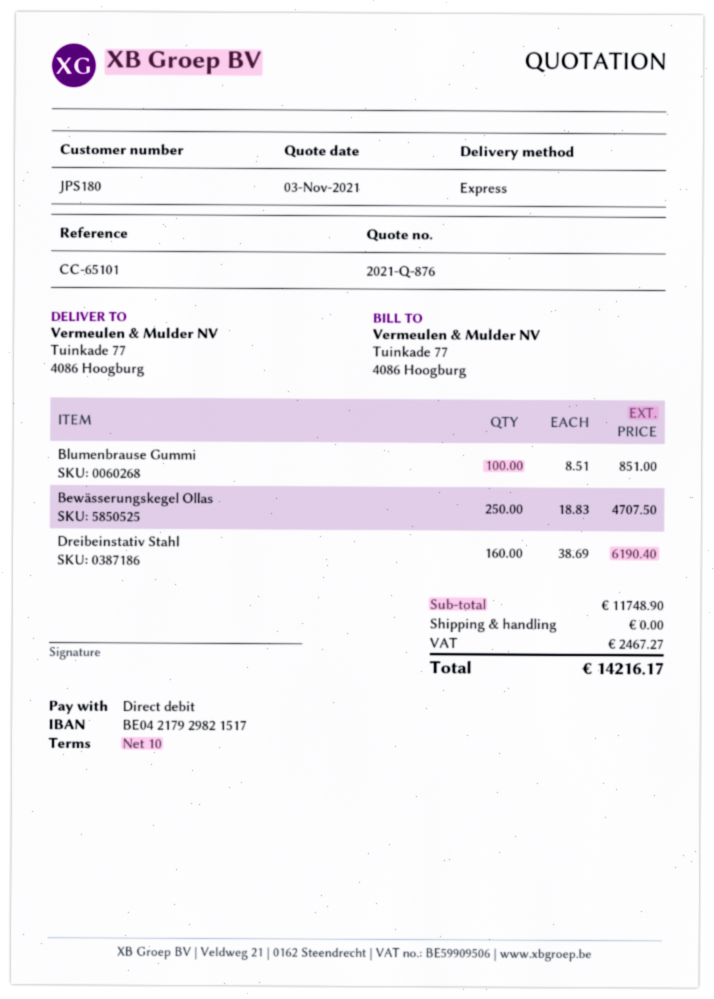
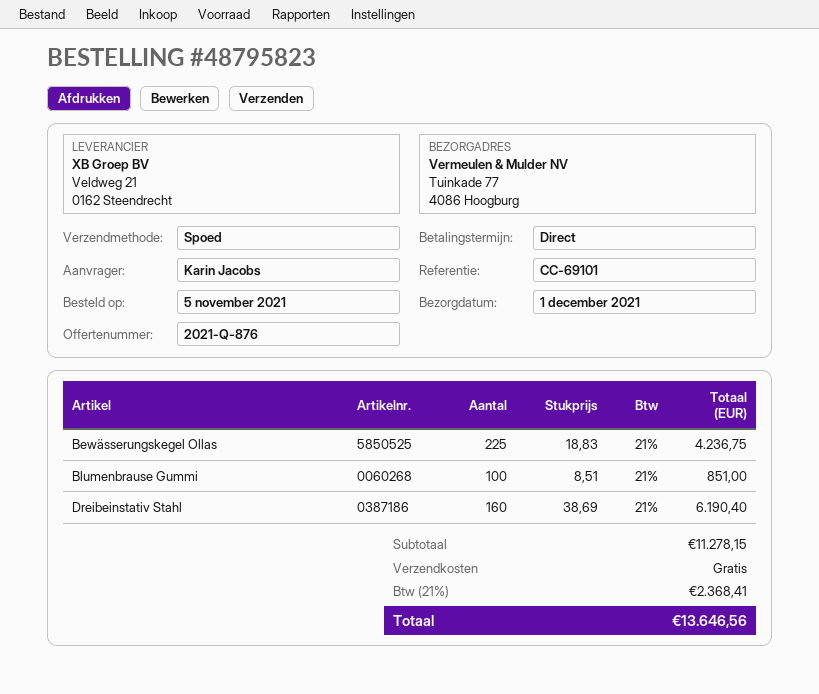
payment terms: 10 days -> on receipt
reference: CC-65101 -> CC-69101
Bewässerungskegel Ollas: 250 x 18.83 = 4707.50 -> 225 x 18.83 = 4236.75
subtotal: 11748.90 -> 11278.15
tax: 2467.27 -> 2368.41
total: 14216.17 -> 13646.56

